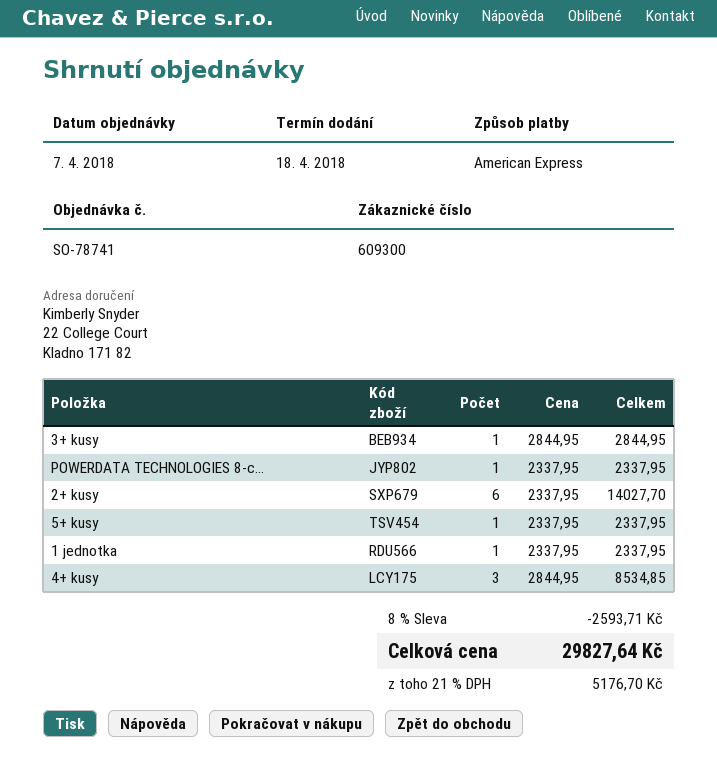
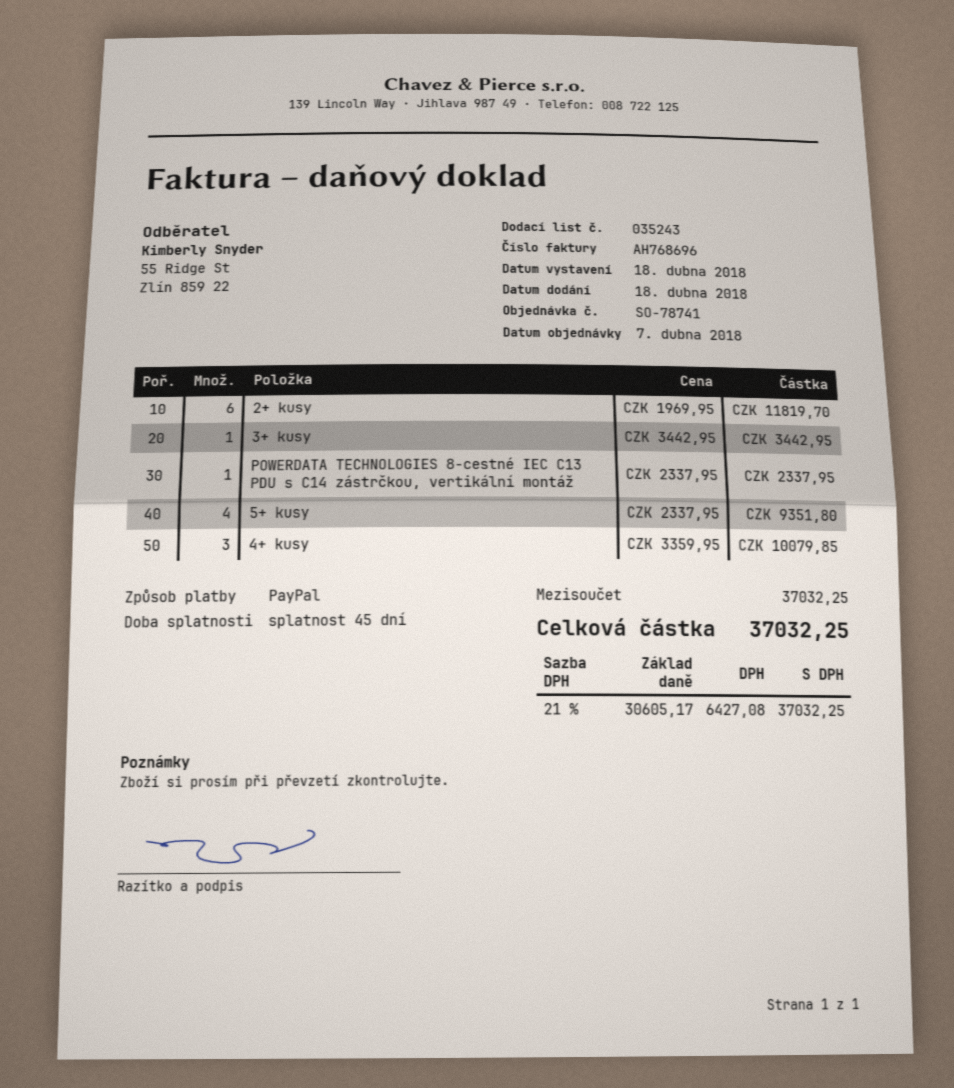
payment method: American Express -> PayPal
3+ kusy: 1 x 2844.95 = 2844.95 -> 1 x 3442.95 = 3442.95
2+ kusy: 6 x 2337.95 = 14027.70 -> 6 x 1969.95 = 11819.70
5+ kusy: 1 x 2337.95 = 2337.95 -> 4 x 2337.95 = 9351.80
1 jednotka: 1 x 2337.95 = 2337.95 -> none
4+ kusy: 3 x 2844.95 = 8534.85 -> 3 x 3359.95 = 10079.85
discount: 8% = 2593.71 -> none
tax: 21% = 5176.70 -> 21% = 6427.08
total: 29827.64 -> 37032.25

